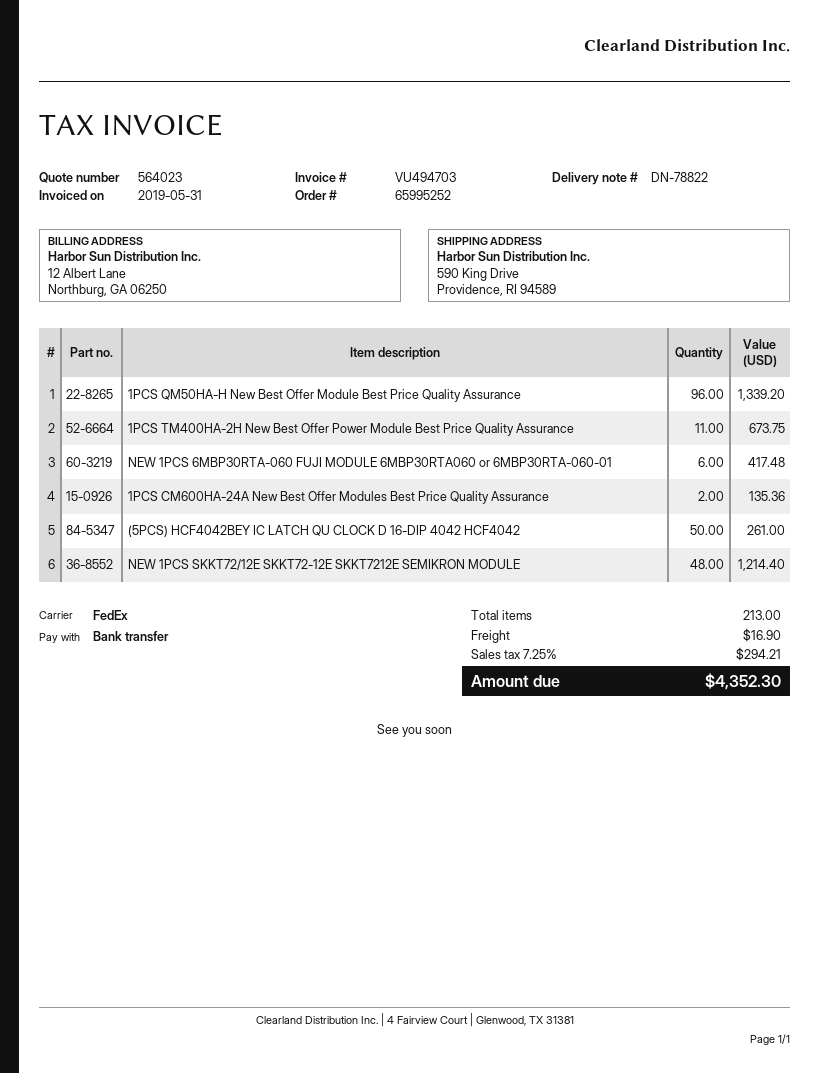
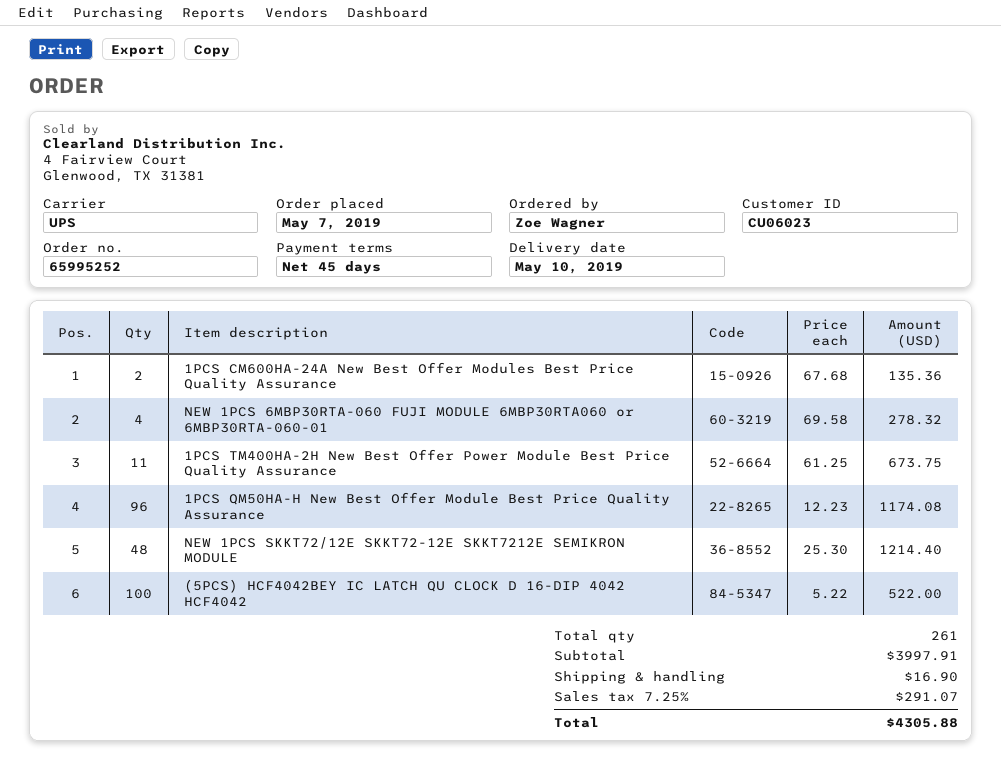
shipping method: FedEx -> UPS
1PCS QM50HA-H New Best Offer Module Best Price Quality Assurance: 96 for 1339.20 -> 96 for 1174.08
NEW 1PCS 6MBP30RTA-060 FUJI MODULE 6MBP30RTA060 or 6MBP30RTA-060-01: 6 for 417.48 -> 4 for 278.32
(5PCS) HCF4042BEY IC LATCH QU CLOCK D 16-DIP 4042 HCF4042: 50 for 261.00 -> 100 for 522.00
total quantity: 213 -> 261
tax: 7.25% = 294.21 -> 7.25% = 291.07
total: 4352.30 -> 4305.88

